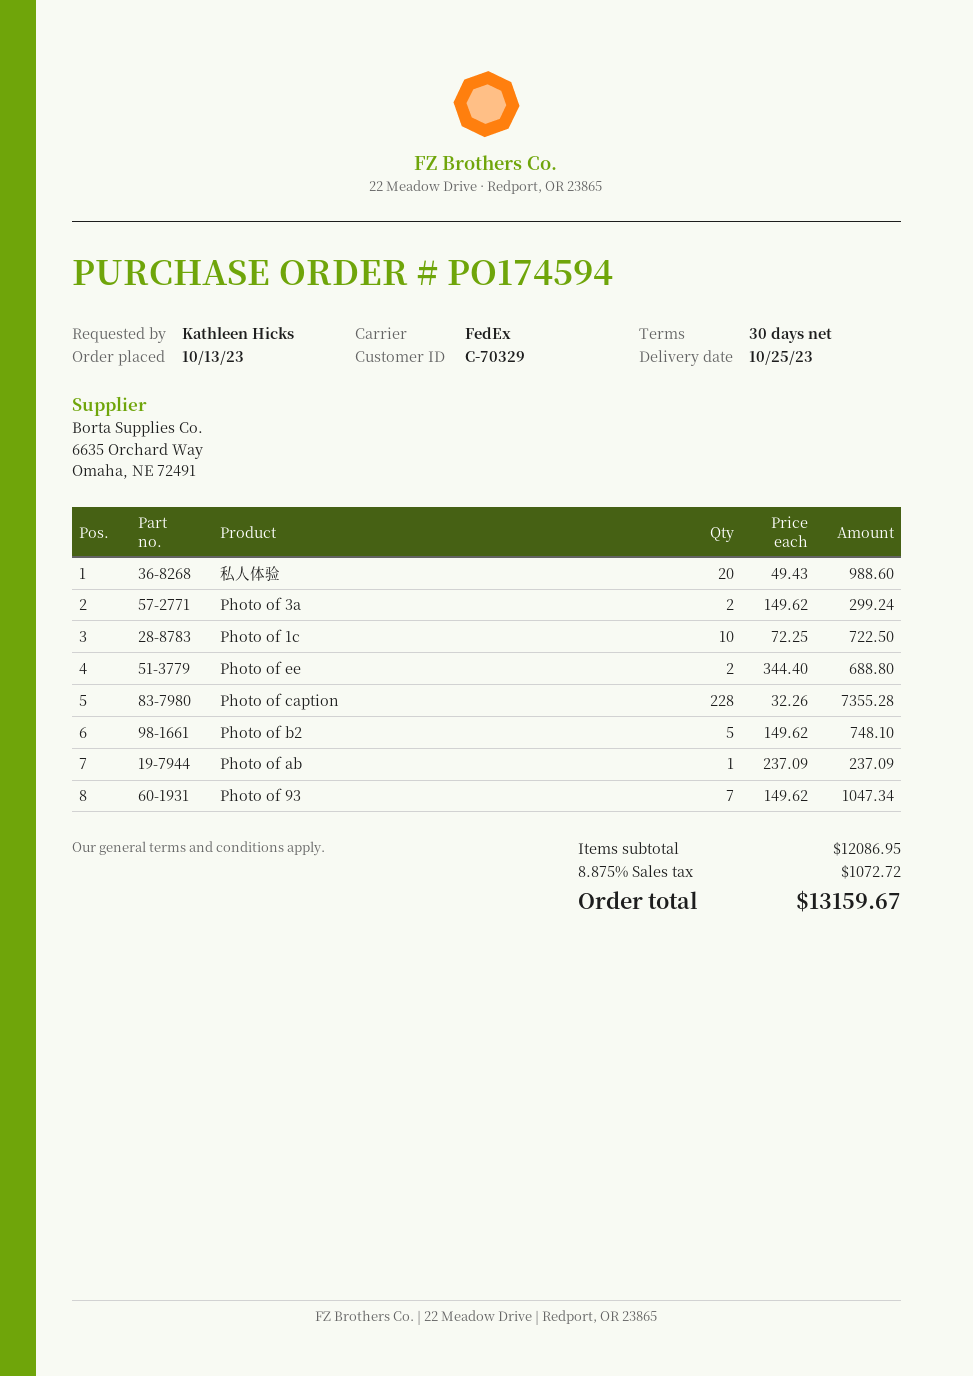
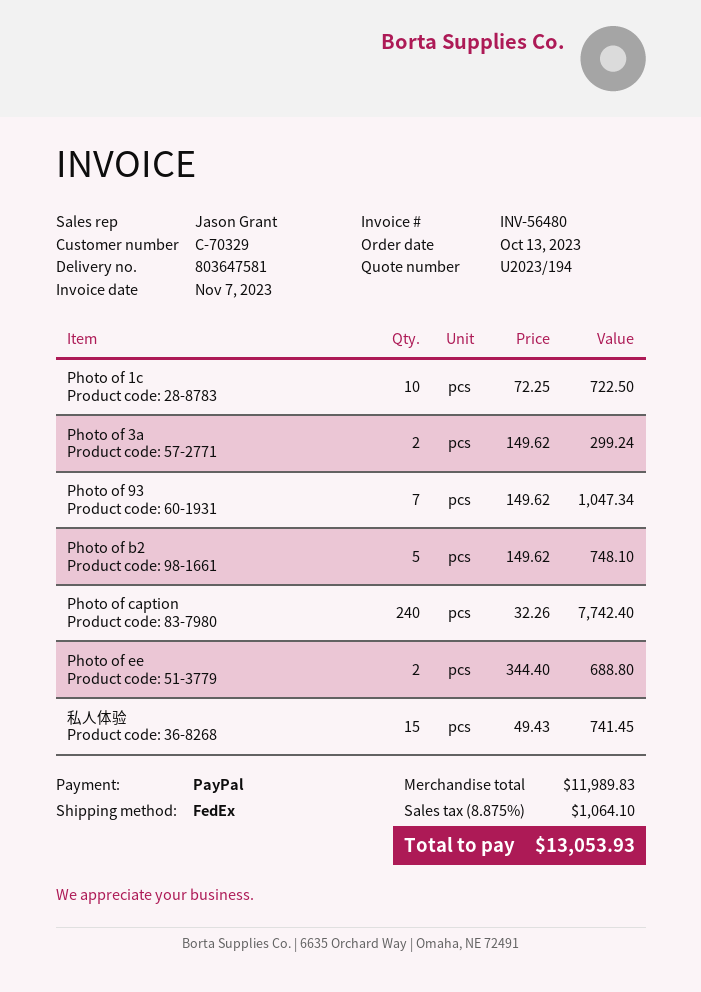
私人体验: 20 x 49.43 = 988.60 -> 15 x 49.43 = 741.45
Photo of caption: 228 x 32.26 = 7355.28 -> 240 x 32.26 = 7742.40
Photo of ab: 1 x 237.09 = 237.09 -> none
subtotal: 12086.95 -> 11989.83
tax: 8.875% = 1072.72 -> 8.875% = 1064.10
total: 13159.67 -> 13053.93

